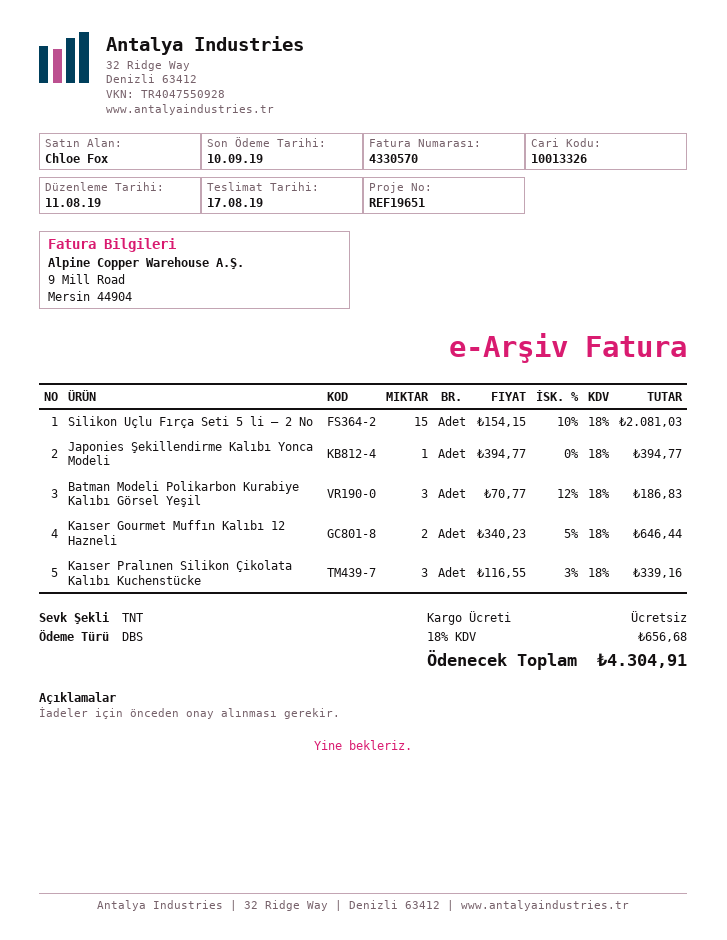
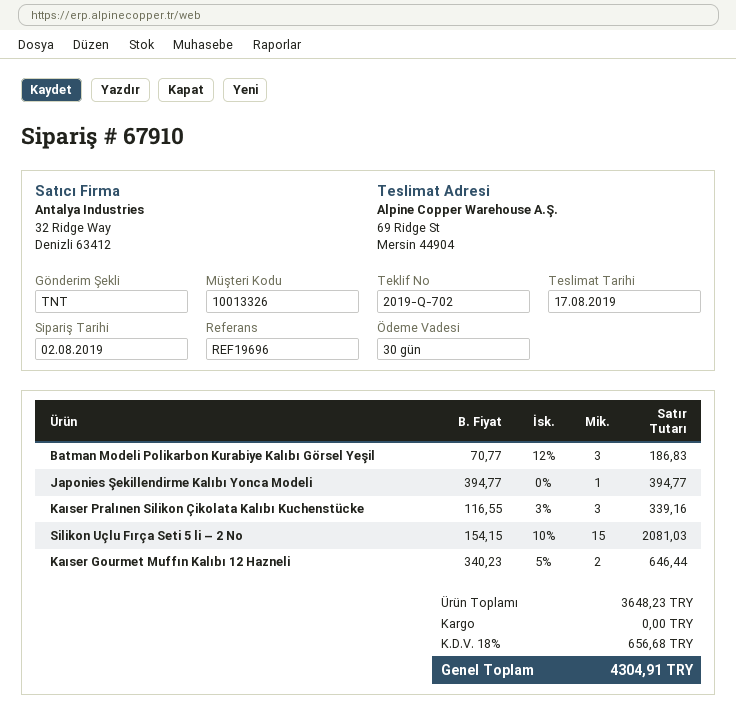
reference: REF19651 -> REF19696

